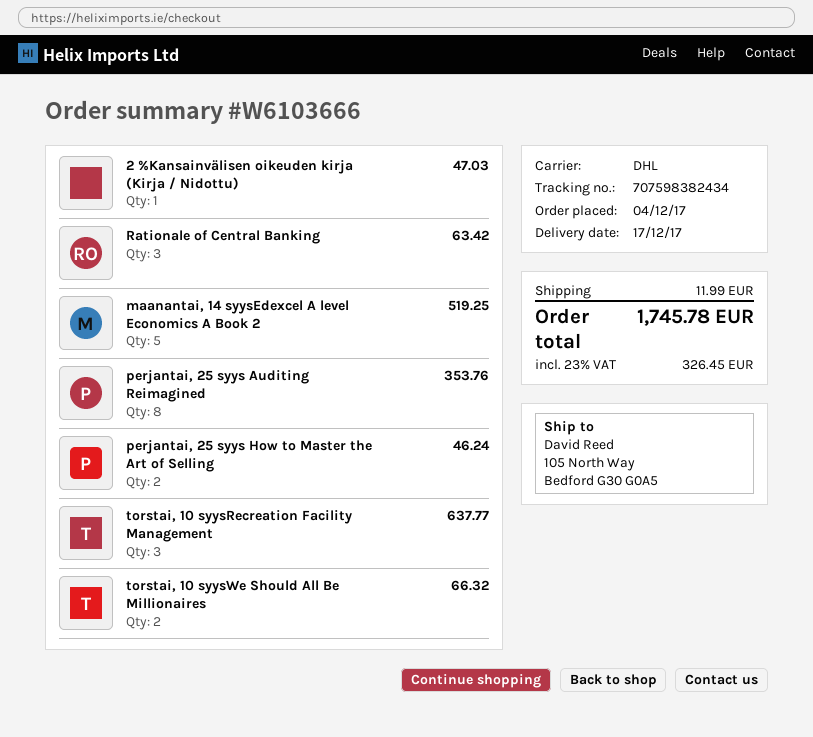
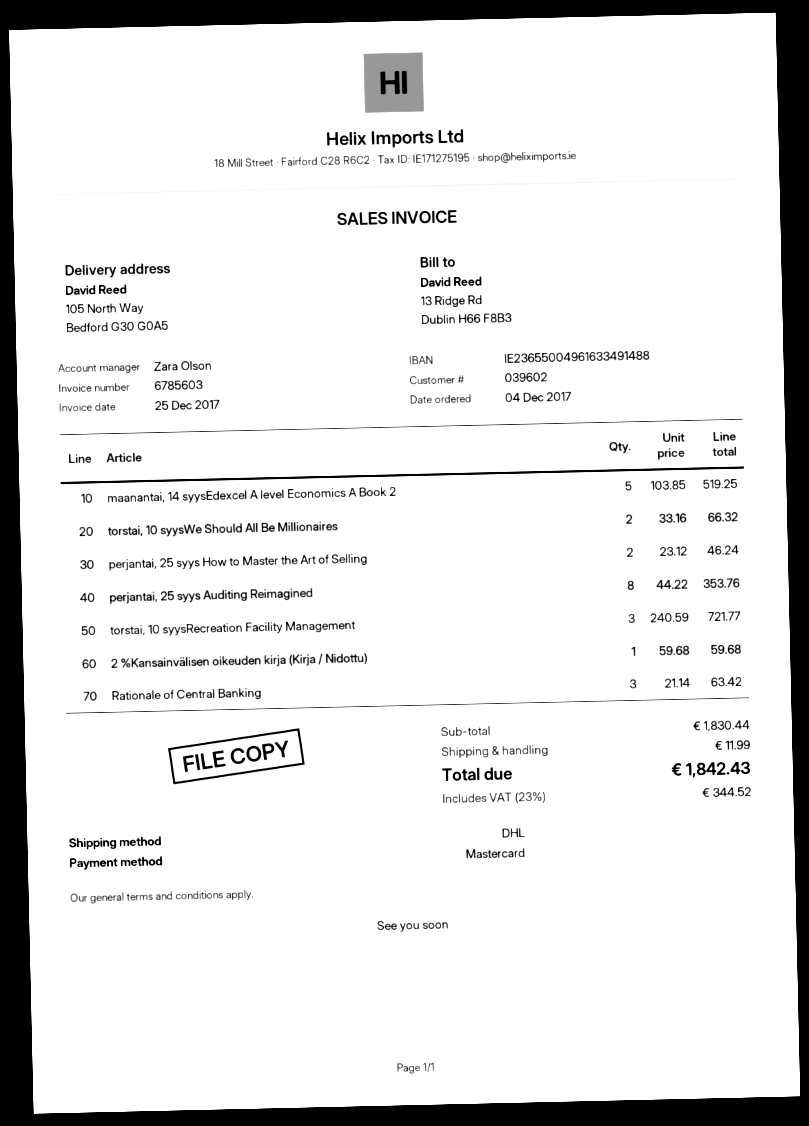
2 %Kansainvälisen oikeuden kirja (Kirja / Nidottu): 1 for 47.03 -> 1 for 59.68
torstai, 10 syysRecreation Facility Management: 3 for 637.77 -> 3 for 721.77
tax: 23% = 326.45 -> 23% = 344.52
total: 1745.78 -> 1842.43

